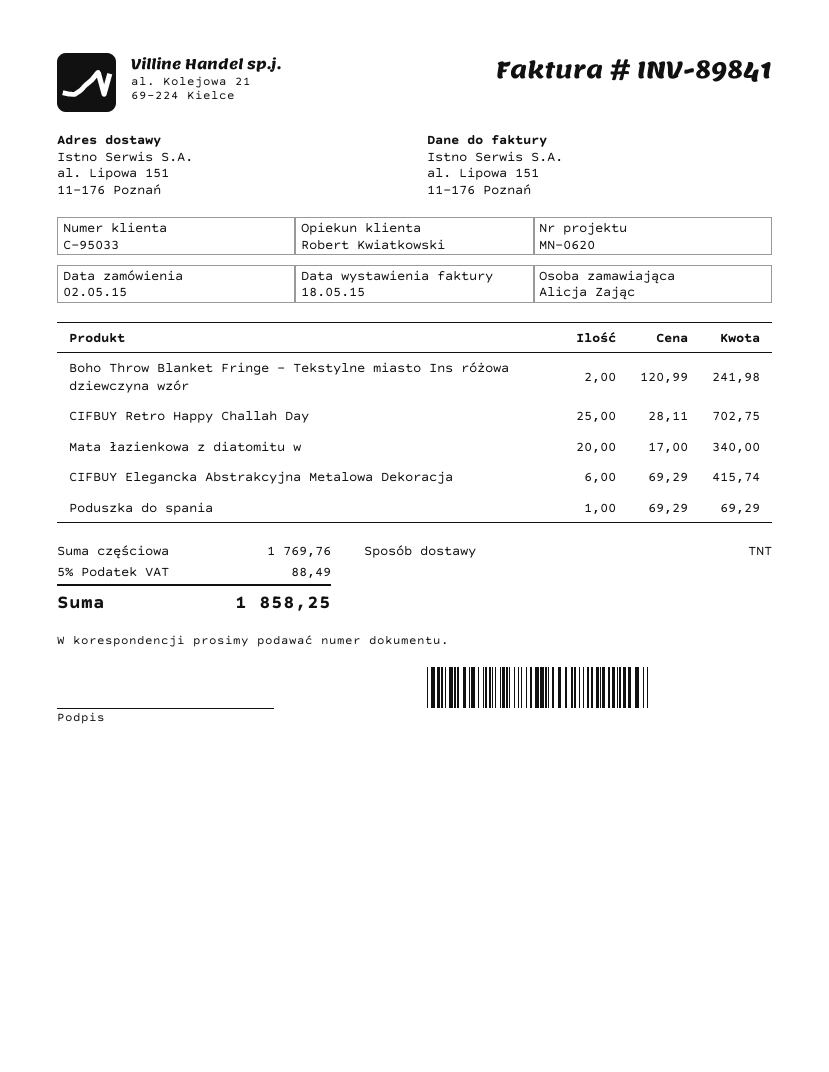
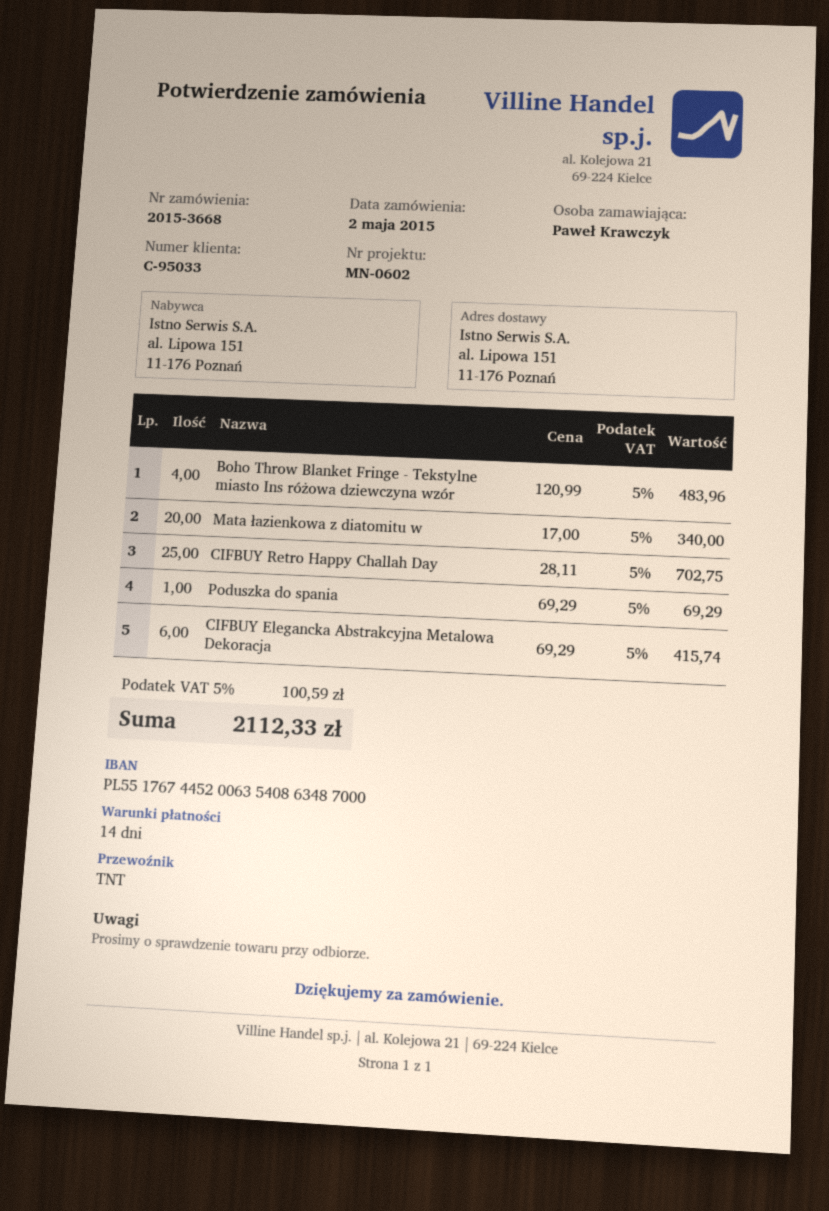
reference: MN-0620 -> MN-0602
ordered by: Alicja Zając -> Paweł Krawczyk
Boho Throw Blanket Fringe - Tekstylne miasto Ins różowa dziewczyna wzór: 2 x 120.99 = 241.98 -> 4 x 120.99 = 483.96
tax: 5% = 88.49 -> 5% = 100.59
total: 1858.25 -> 2112.33

